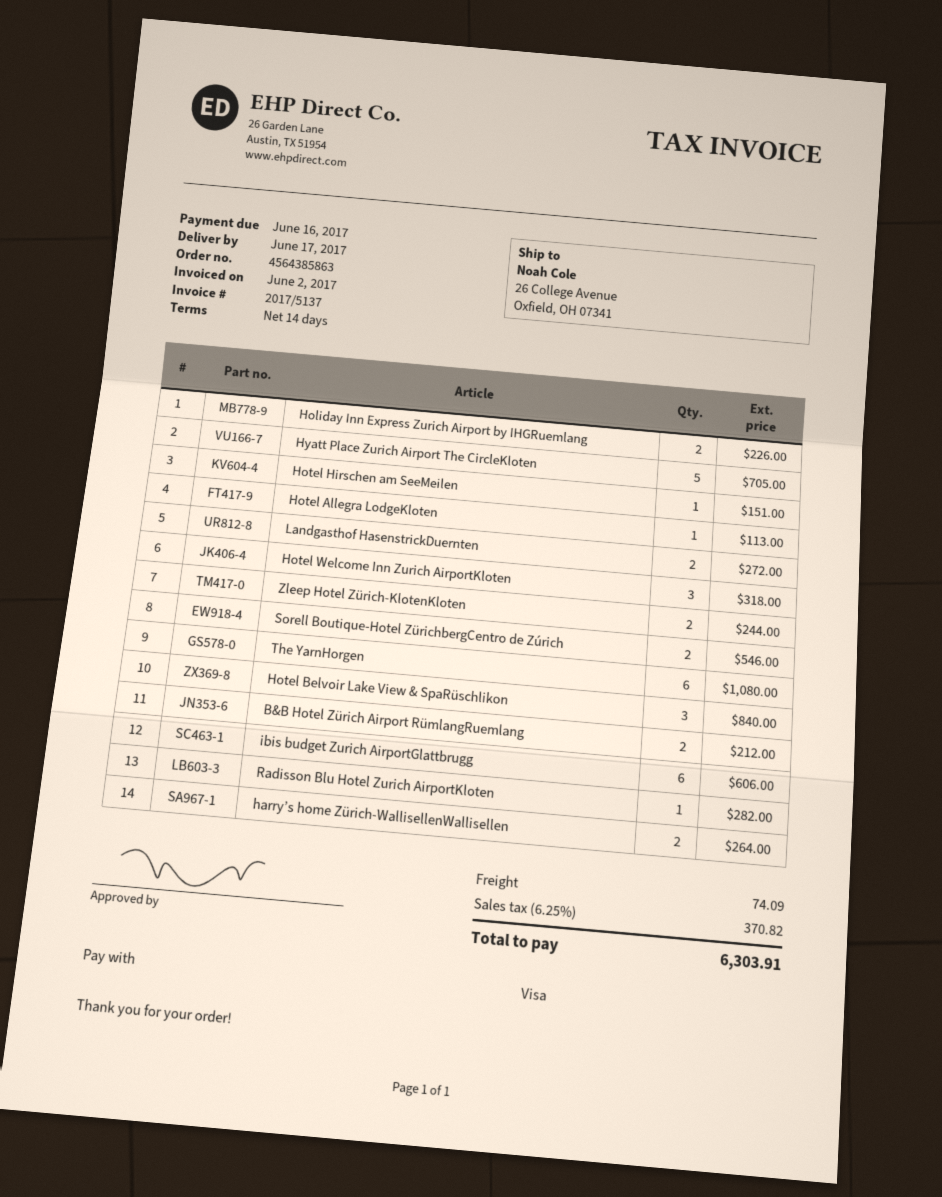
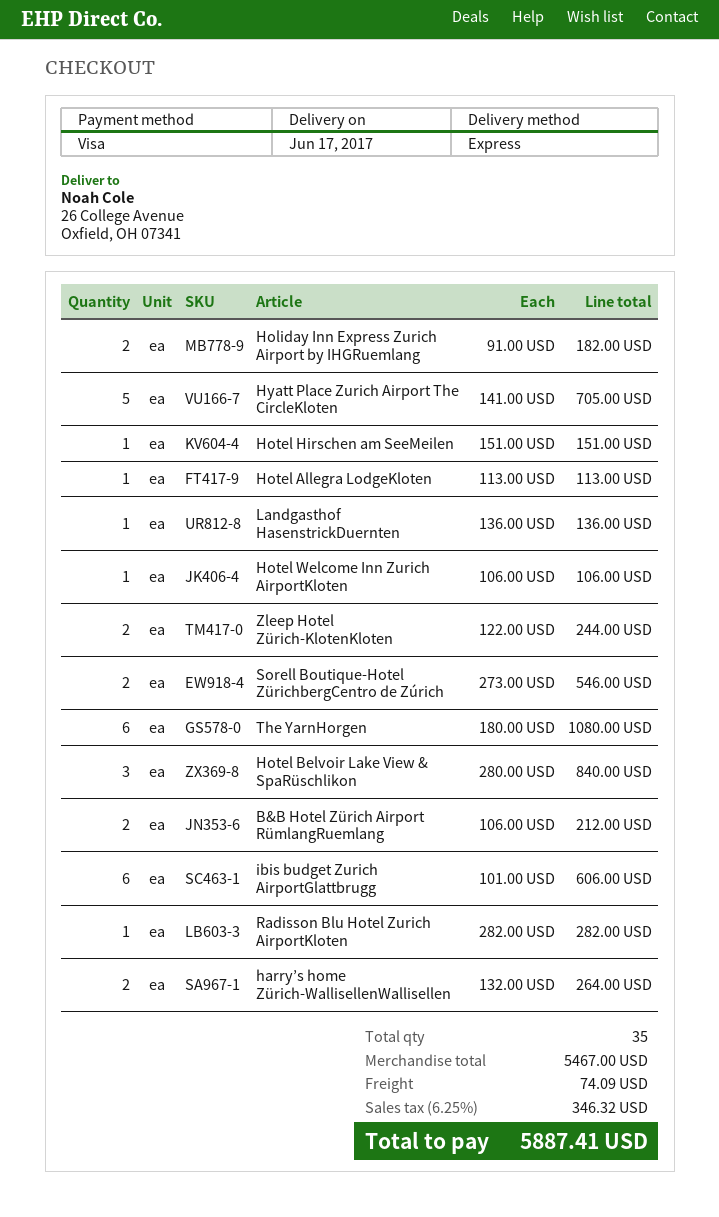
Holiday Inn Express Zurich Airport by IHGRuemlang: 2 for 226.00 -> 2 for 182.00
Landgasthof HasenstrickDuernten: 2 for 272.00 -> 1 for 136.00
Hotel Welcome Inn Zurich AirportKloten: 3 for 318.00 -> 1 for 106.00
tax: 6.25% = 370.82 -> 6.25% = 346.32
total: 6303.91 -> 5887.41

